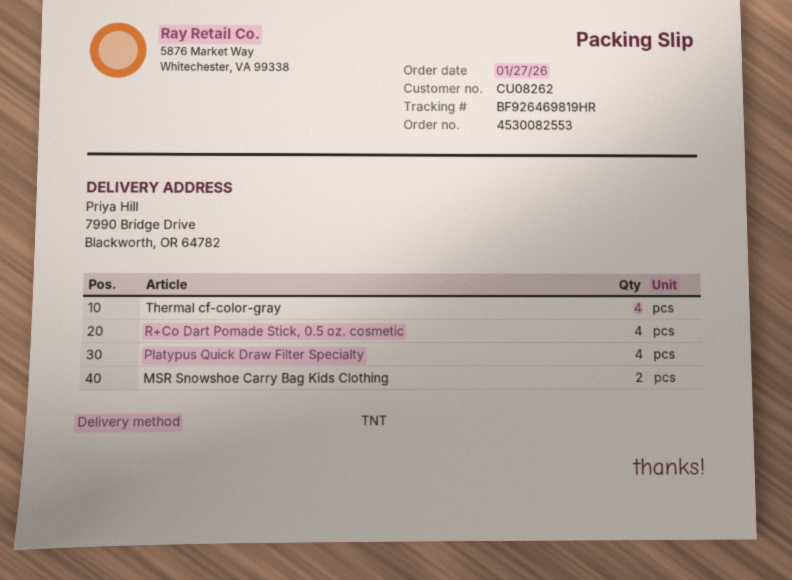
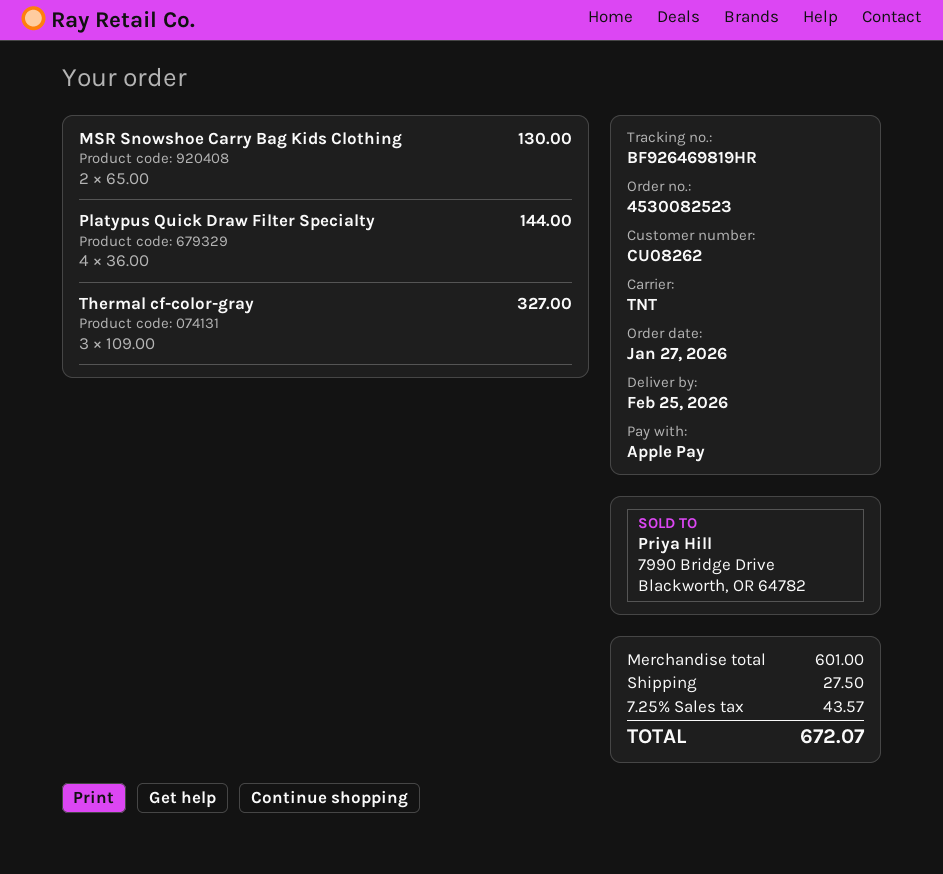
order number: 4530082553 -> 4530082523
Thermal cf-color-gray: 4 -> 3
R+Co Dart Pomade Stick, 0.5 oz. cosmetic: 4 -> none

